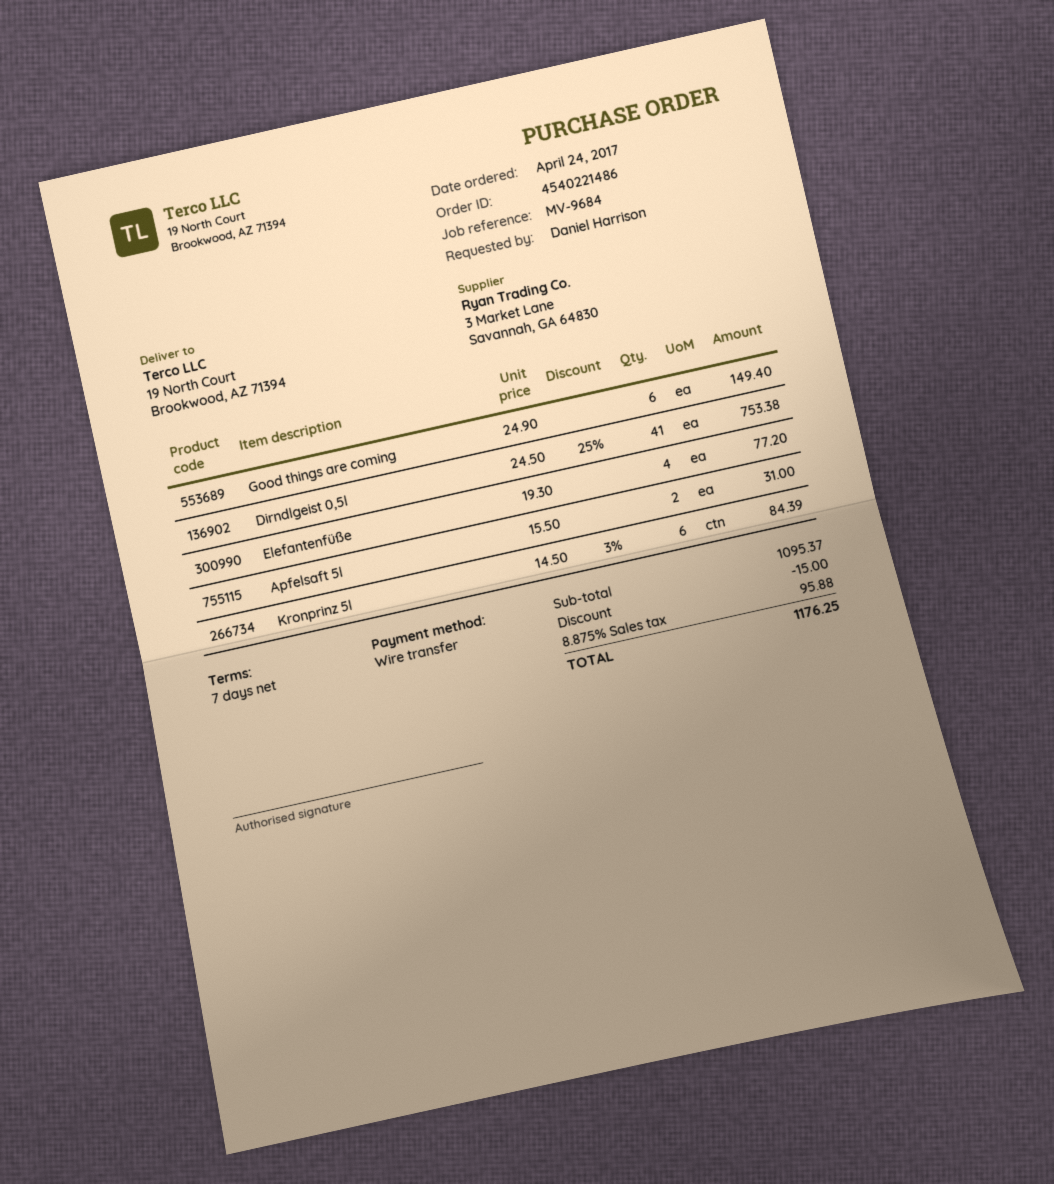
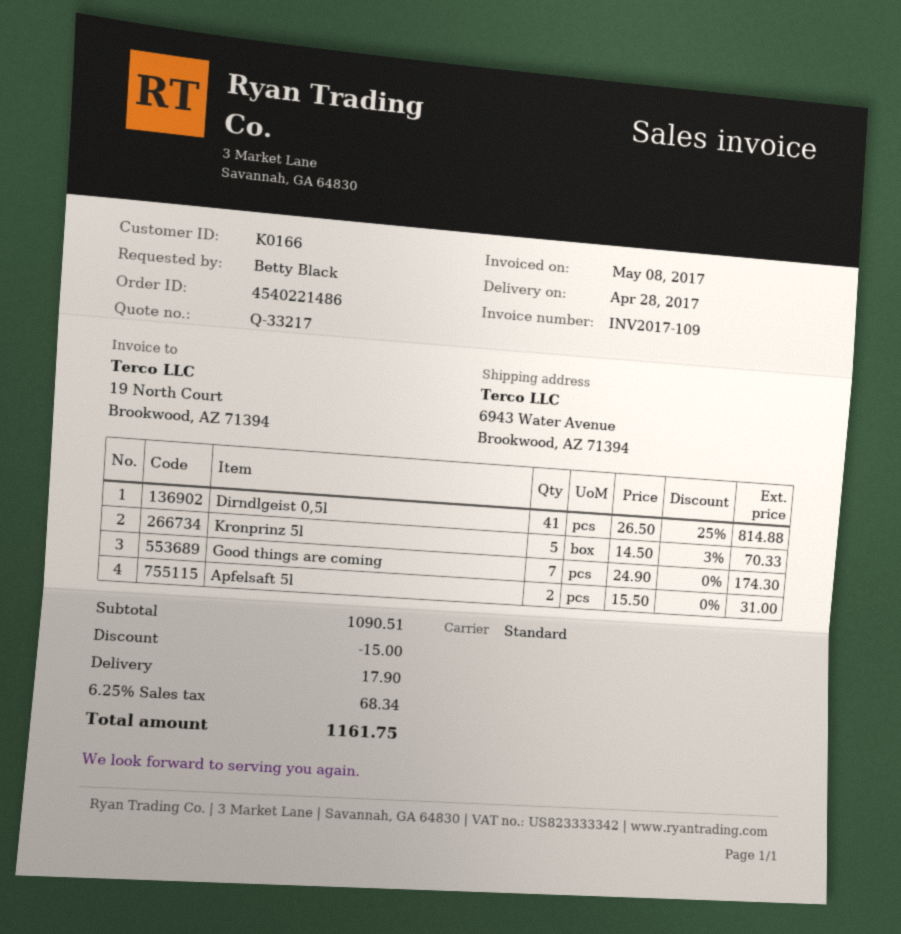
ordered by: Daniel Harrison -> Betty Black
ship to: 19 North Court, Brookwood, AZ 71394 -> 6943 Water Avenue, Brookwood, AZ 71394
Good things are coming: 6 x 24.90 = 149.40 -> 7 x 24.90 = 174.30
Dirndlgeist 0,5l: 41 x 24.50 - 25% = 753.38 -> 41 x 26.50 - 25% = 814.88
Elefantenfüße: 4 x 19.30 = 77.20 -> none
Kronprinz 5l: 6 x 14.50 - 3% = 84.39 -> 5 x 14.50 - 3% = 70.33
subtotal: 1095.37 -> 1090.51
shipping: none -> 17.90
tax: 8.875% = 95.88 -> 6.25% = 68.34
total: 1176.25 -> 1161.75

